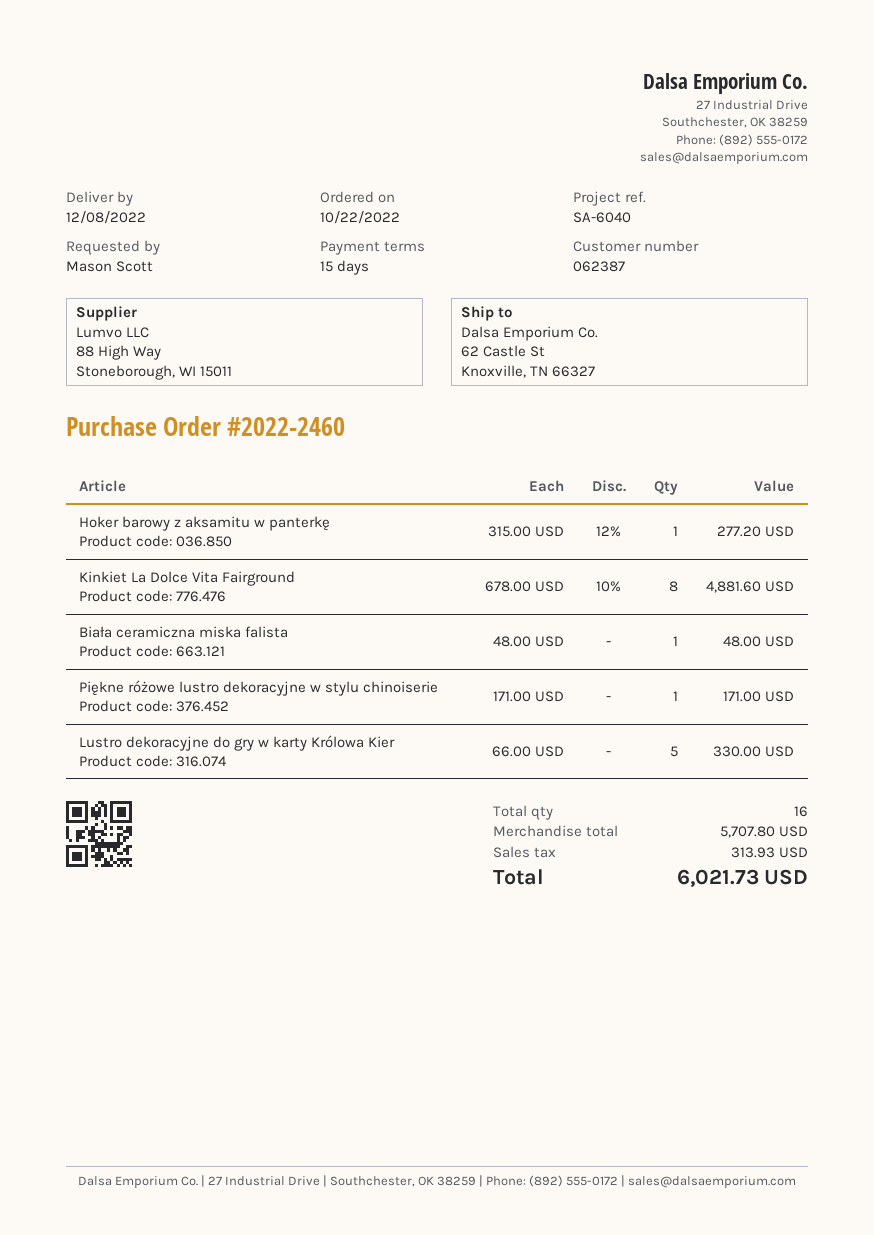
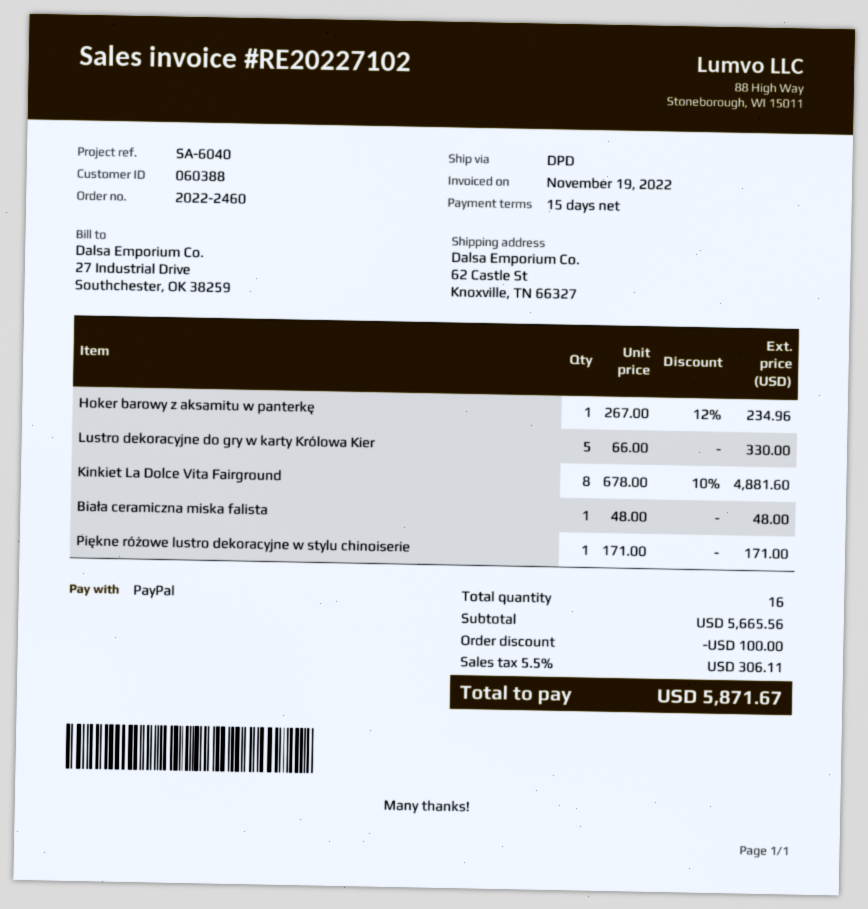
customer number: 062387 -> 060388
Hoker barowy z aksamitu w panterkę: 1 x 315.00 - 12% = 277.20 -> 1 x 267.00 - 12% = 234.96
subtotal: 5707.80 -> 5665.56
discount: none -> 100.00
tax: 313.93 -> 306.11
total: 6021.73 -> 5871.67

